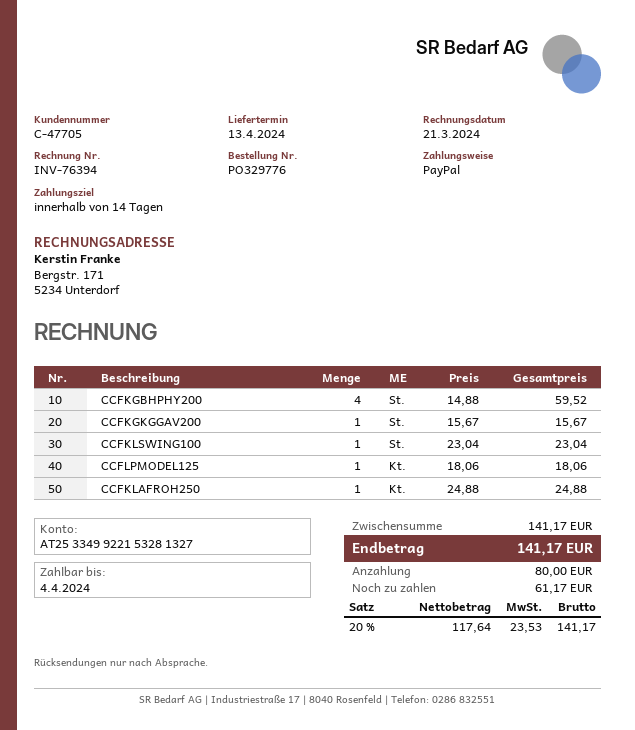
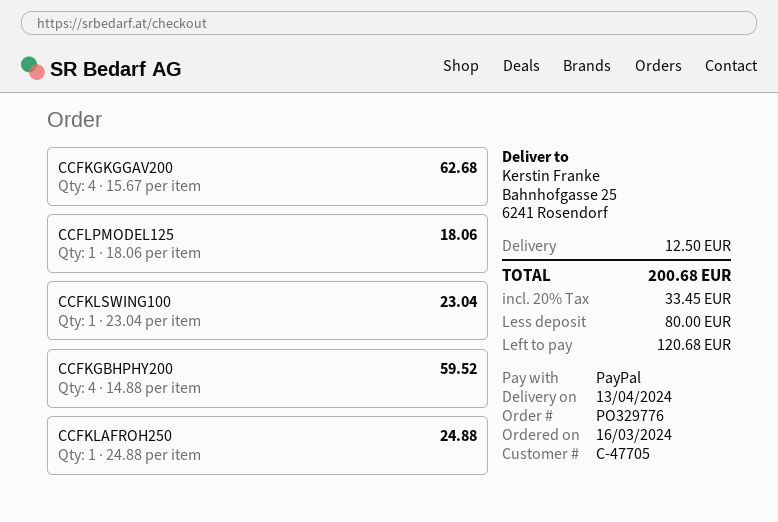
CCFKGKGGAV200: 1 x 15.67 = 15.67 -> 4 x 15.67 = 62.68
shipping: none -> 12.50
tax: 20% = 23.53 -> 20% = 33.45
total: 141.17 -> 200.68
balance: 61.17 -> 120.68

